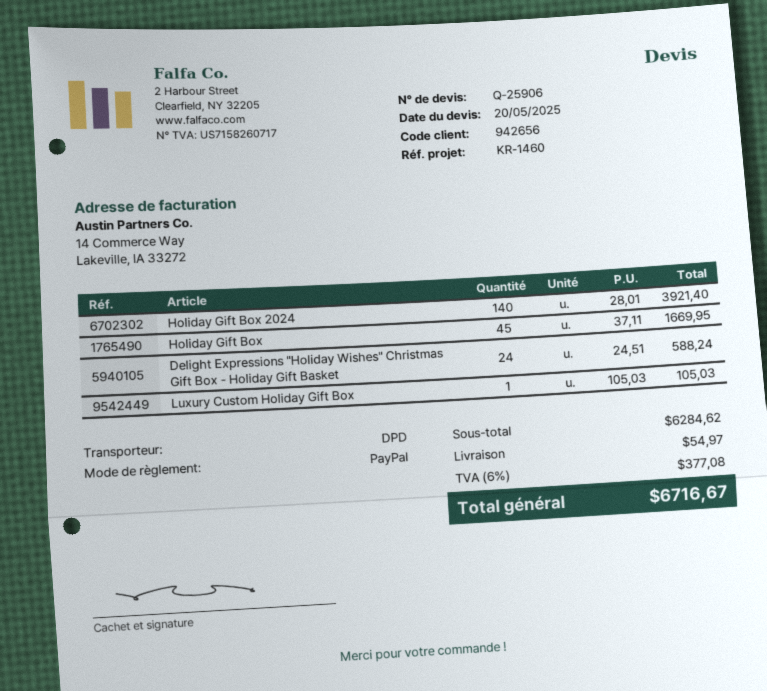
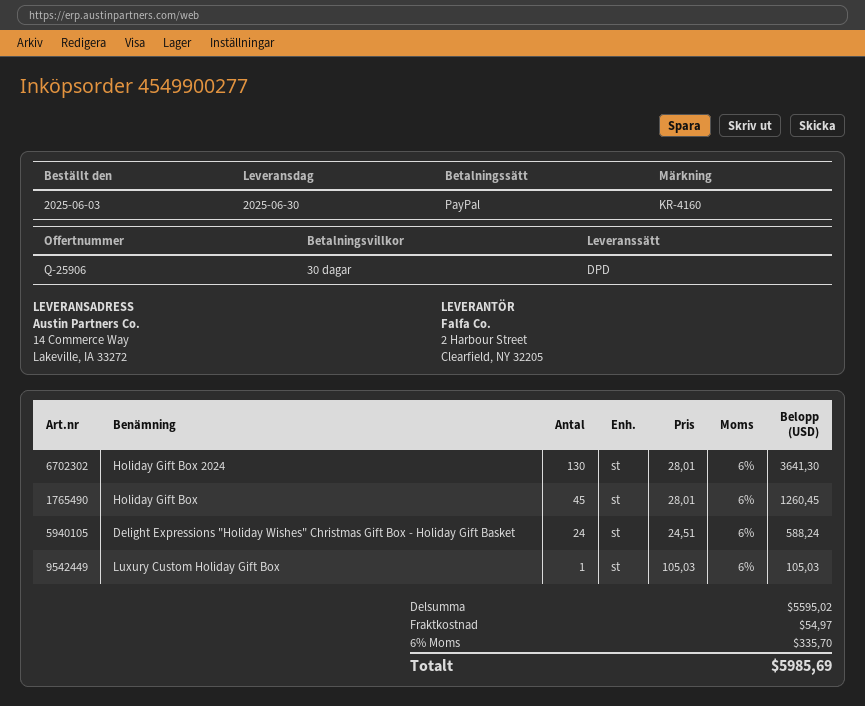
reference: KR-1460 -> KR-4160
Holiday Gift Box 2024: 140 x 28.01 = 3921.40 -> 130 x 28.01 = 3641.30
Holiday Gift Box: 45 x 37.11 = 1669.95 -> 45 x 28.01 = 1260.45
subtotal: 6284.62 -> 5595.02
tax: 6% = 377.08 -> 6% = 335.70
total: 6716.67 -> 5985.69

